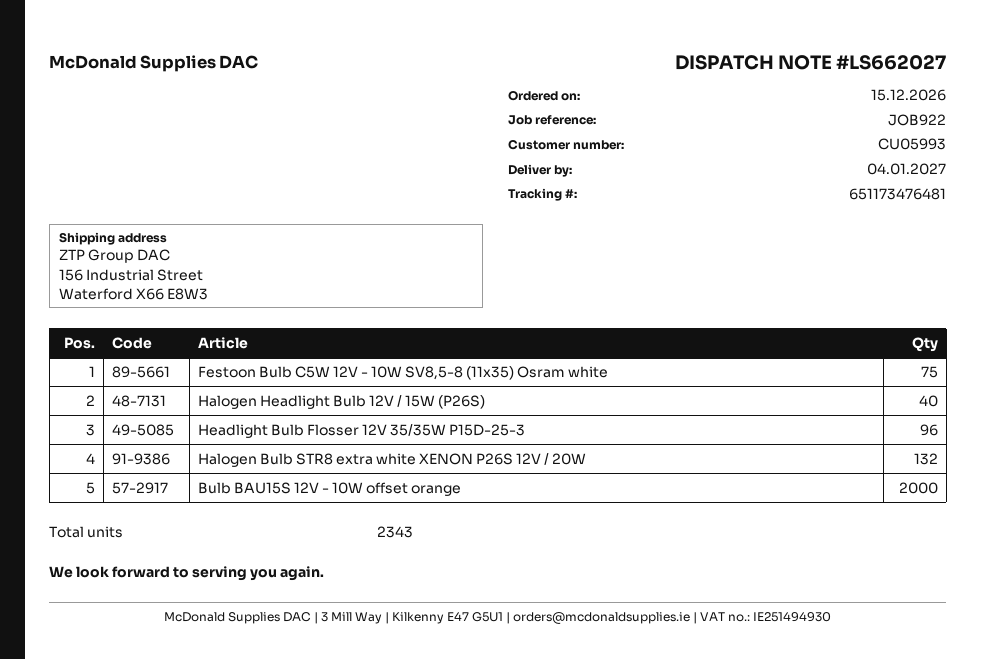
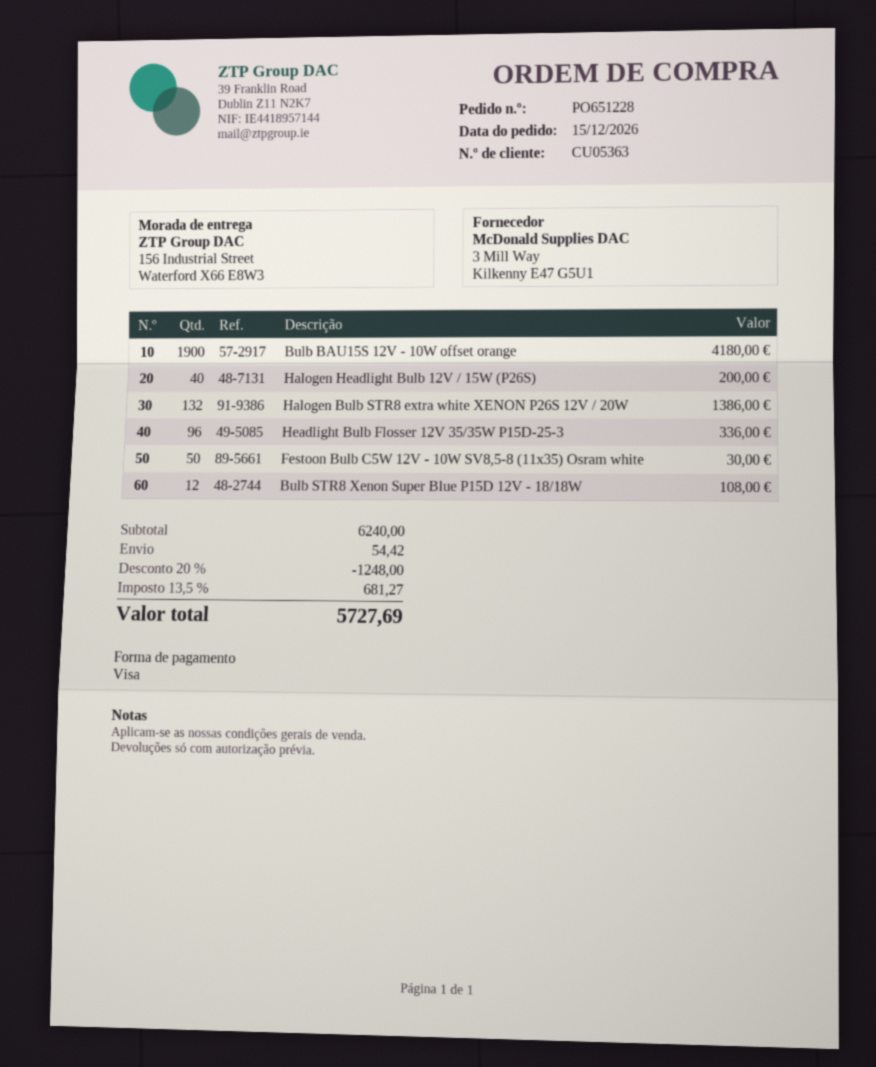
customer number: CU05993 -> CU05363
Festoon Bulb C5W 12V - 10W SV8,5-8 (11x35) Osram white: 75 -> 50
Bulb BAU15S 12V - 10W offset orange: 2000 -> 1900
Bulb STR8 Xenon Super Blue P15D 12V - 18/18W: none -> 12

